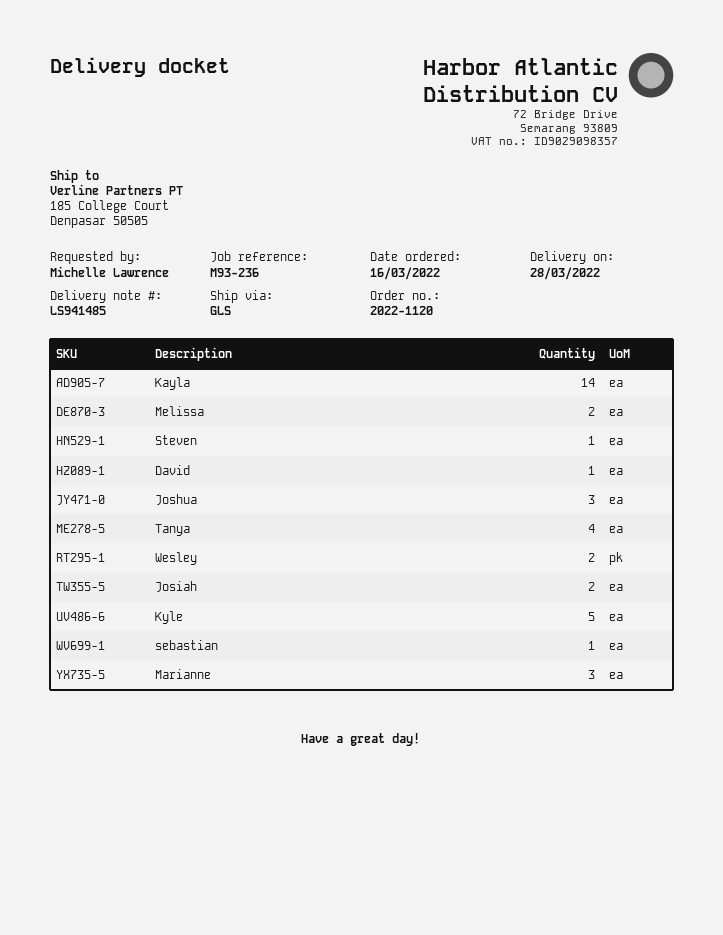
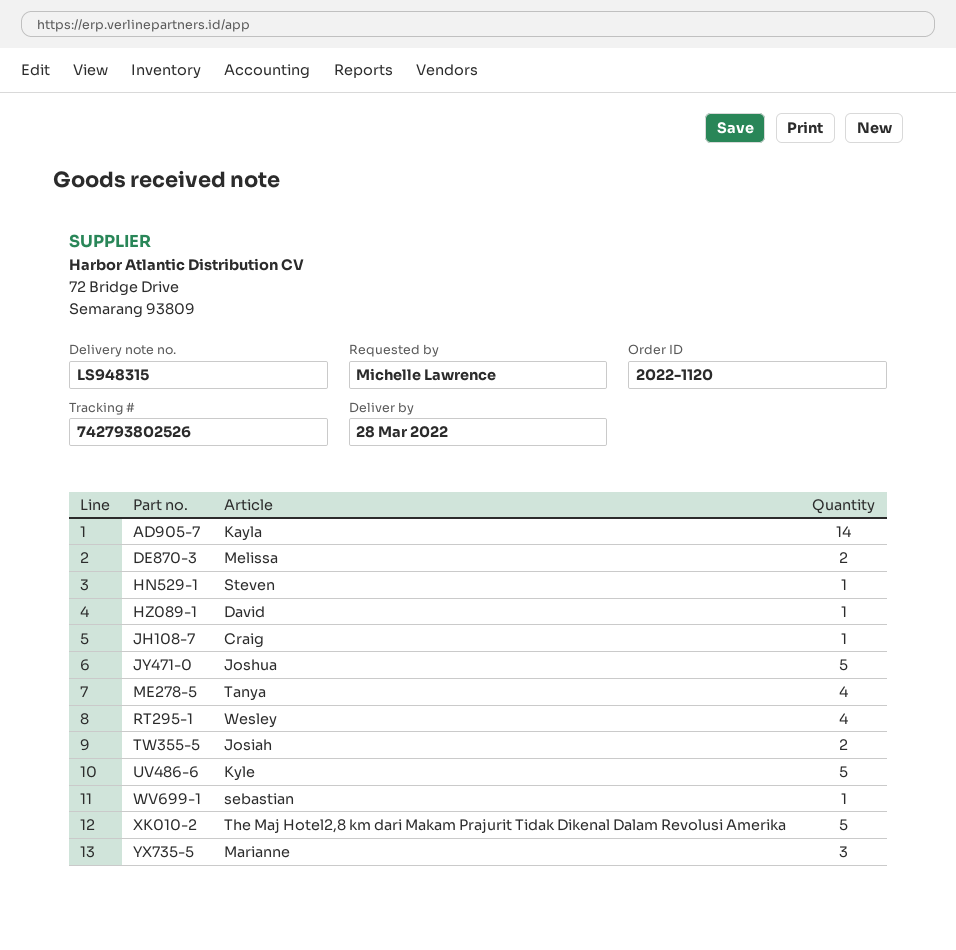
delivery note number: LS941485 -> LS948315
Joshua: 3 -> 5
Wesley: 2 -> 4
Craig: none -> 1
The Maj Hotel2,8 km dari Makam Prajurit Tidak Dikenal Dalam Revolusi Amerika: none -> 5

